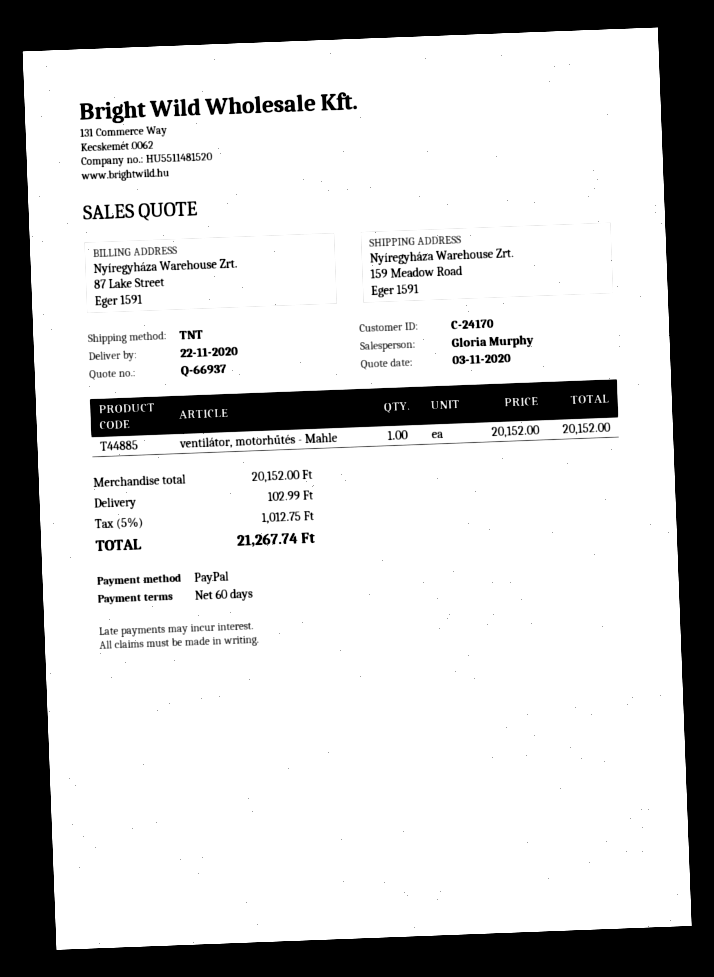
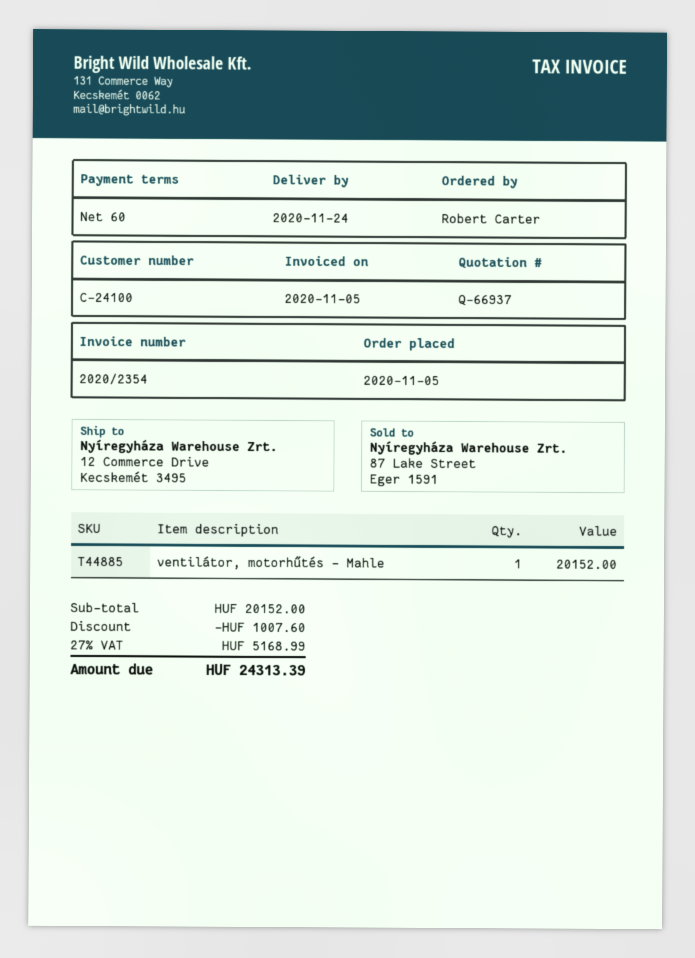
delivery date: 2020-11-22 -> 2020-11-24
customer number: C-24170 -> C-24100
ship to: 159 Meadow Road, Eger 1591 -> 12 Commerce Drive, Kecskemét 3495
discount: none -> 1007.60
shipping: 102.99 -> none
tax: 5% = 1012.75 -> 27% = 5168.99
total: 21267.74 -> 24313.39

